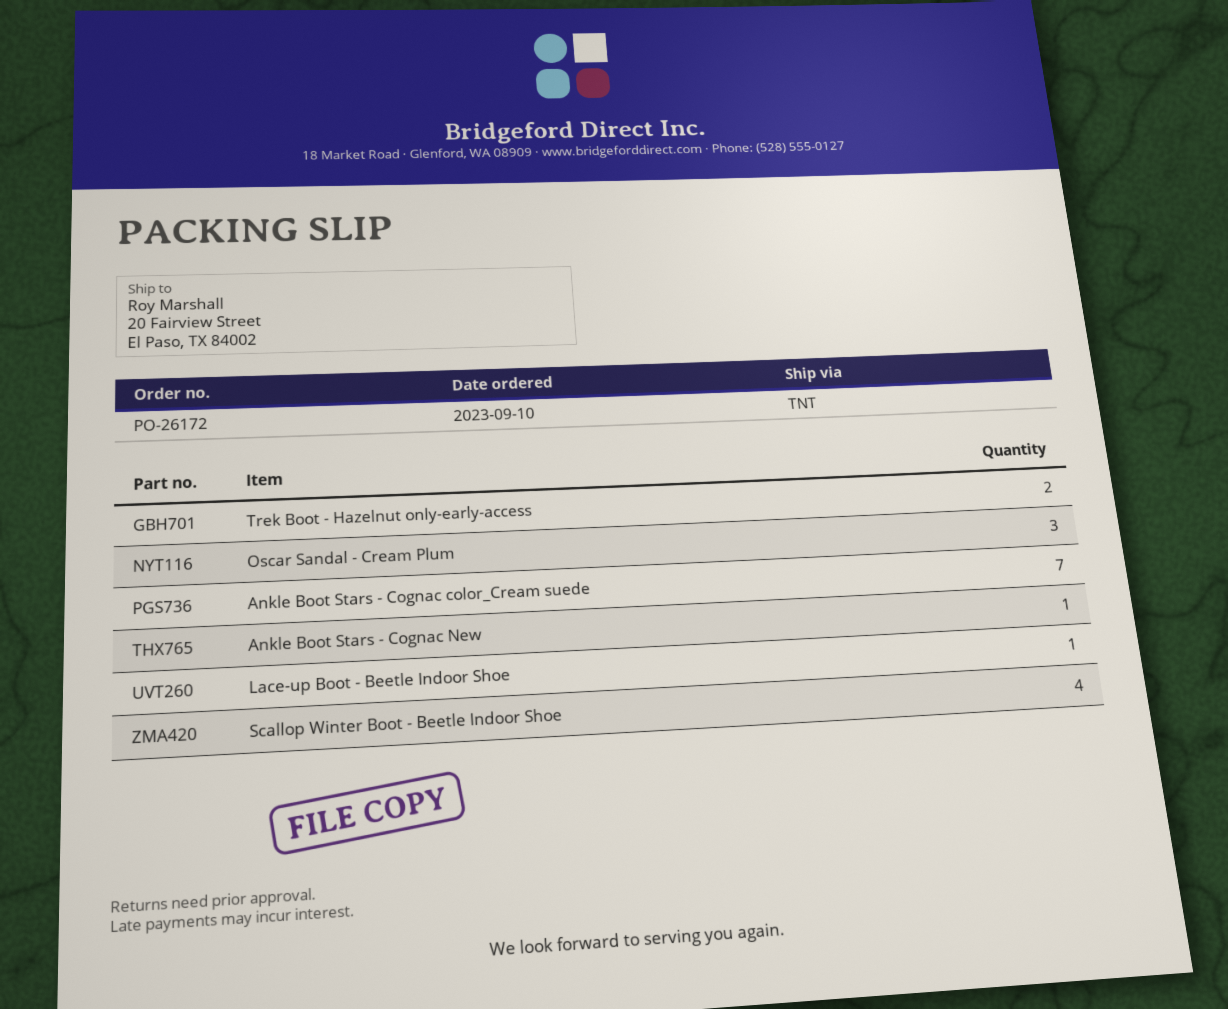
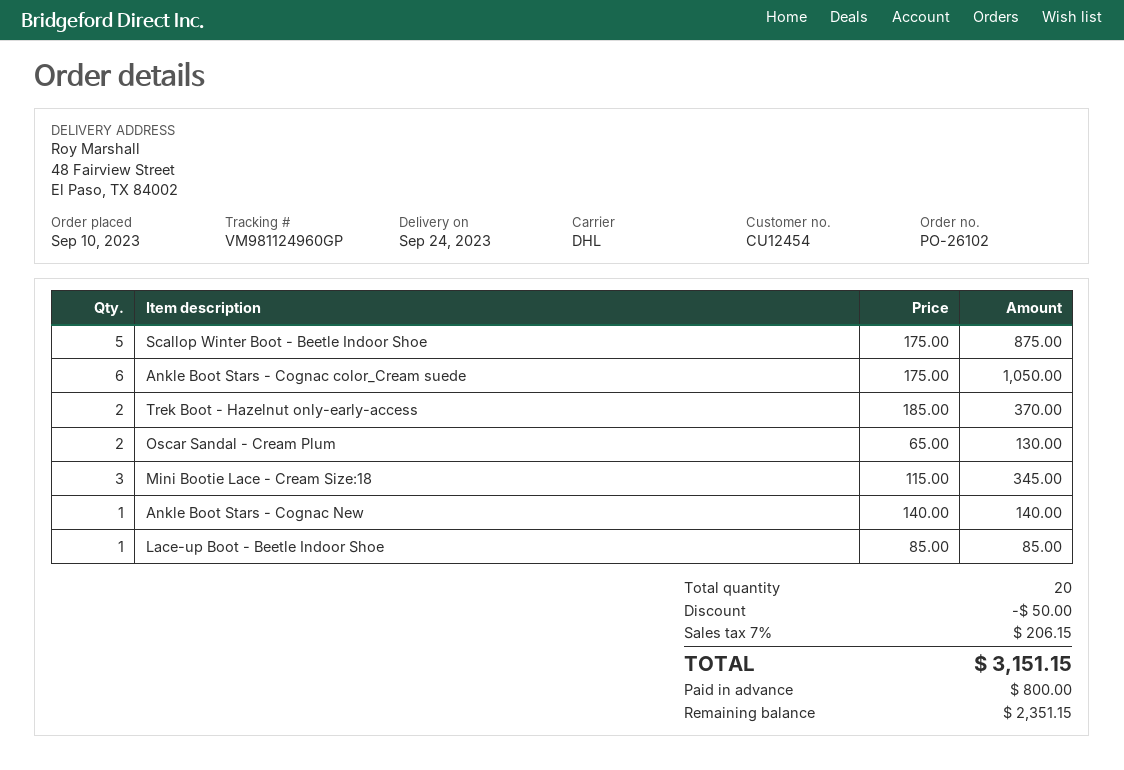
order number: PO-26172 -> PO-26102
shipping method: TNT -> DHL
ship to: 20 Fairview Street, El Paso, TX 84002 -> 48 Fairview Street, El Paso, TX 84002
Oscar Sandal - Cream Plum: 3 -> 2
Ankle Boot Stars - Cognac color_Cream suede: 7 -> 6
Scallop Winter Boot - Beetle Indoor Shoe: 4 -> 5
Mini Bootie Lace - Cream Size:18: none -> 3

